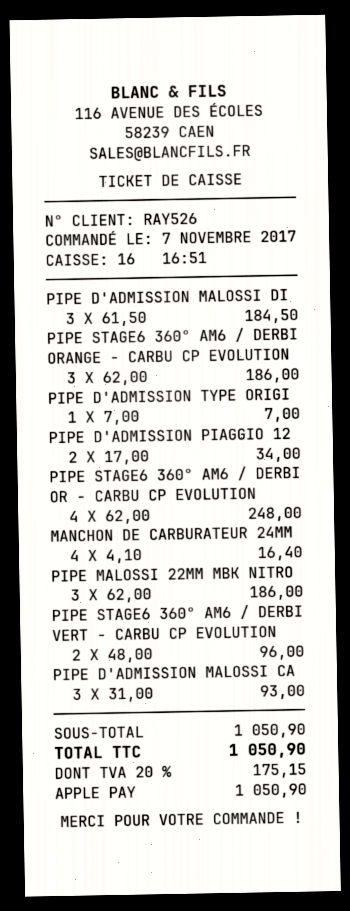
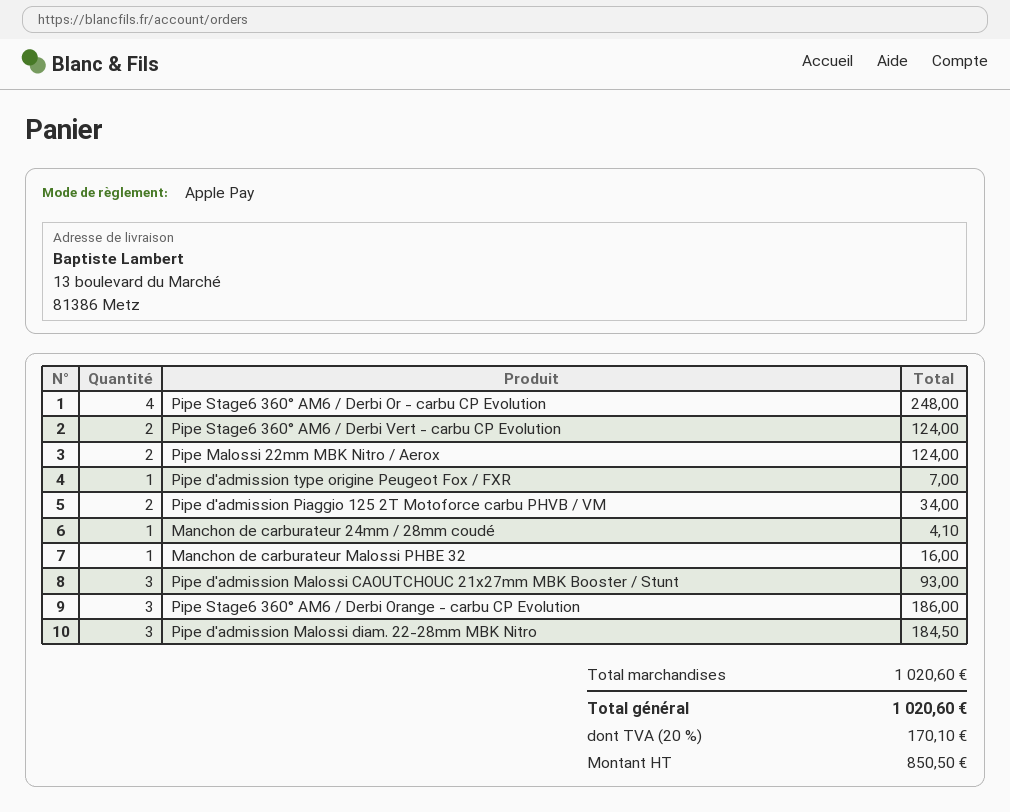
MANCHON DE CARBURATEUR 24MM: 4 for 16.40 -> 1 for 4.10
PIPE MALOSSI 22MM MBK NITRO: 3 for 186.00 -> 2 for 124.00
PIPE STAGE6 360° AM6 / DERBI VERT - CARBU CP EVOLUTION: 2 for 96.00 -> 2 for 124.00
Manchon de carburateur Malossi PHBE 32: none -> 1 for 16.00
subtotal: 1050.90 -> 1020.60
tax: 20% = 175.15 -> 20% = 170.10
total: 1050.90 -> 1020.60

